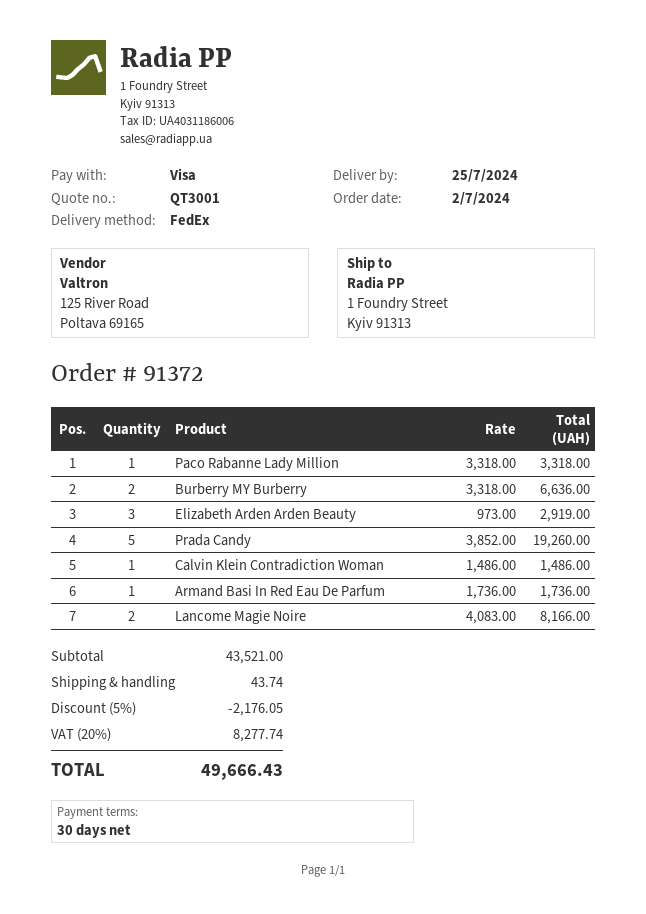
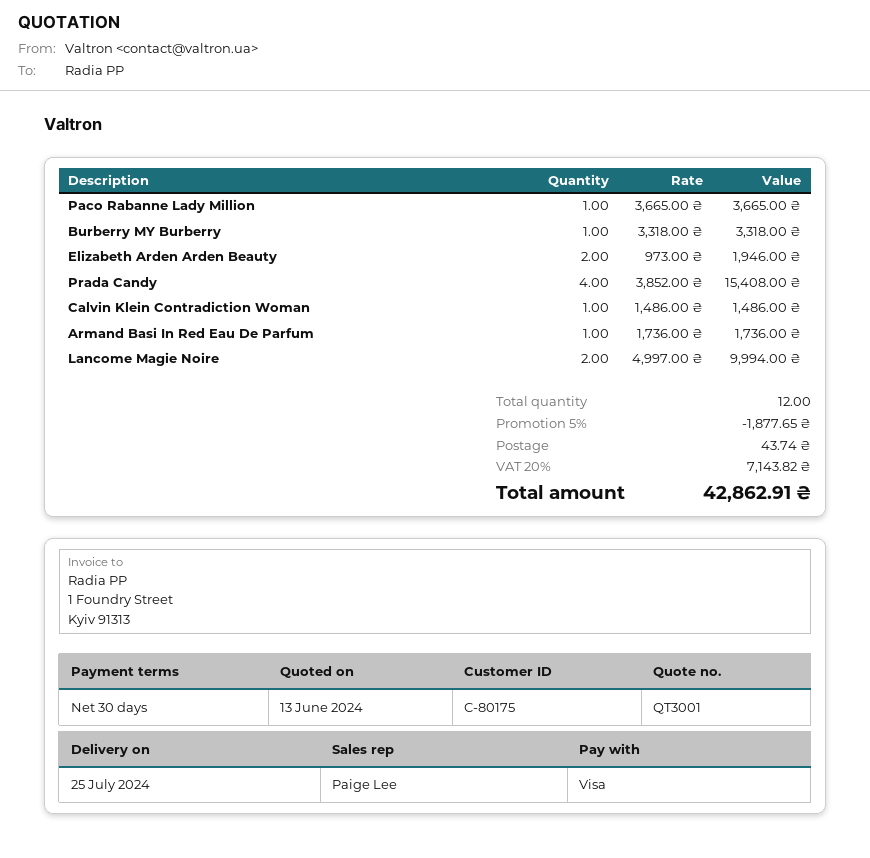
Paco Rabanne Lady Million: 1 x 3318.00 = 3318.00 -> 1 x 3665.00 = 3665.00
Burberry MY Burberry: 2 x 3318.00 = 6636.00 -> 1 x 3318.00 = 3318.00
Elizabeth Arden Arden Beauty: 3 x 973.00 = 2919.00 -> 2 x 973.00 = 1946.00
Prada Candy: 5 x 3852.00 = 19260.00 -> 4 x 3852.00 = 15408.00
Lancome Magie Noire: 2 x 4083.00 = 8166.00 -> 2 x 4997.00 = 9994.00
discount: 5% = 2176.05 -> 5% = 1877.65
tax: 20% = 8277.74 -> 20% = 7143.82
total: 49666.43 -> 42862.91

